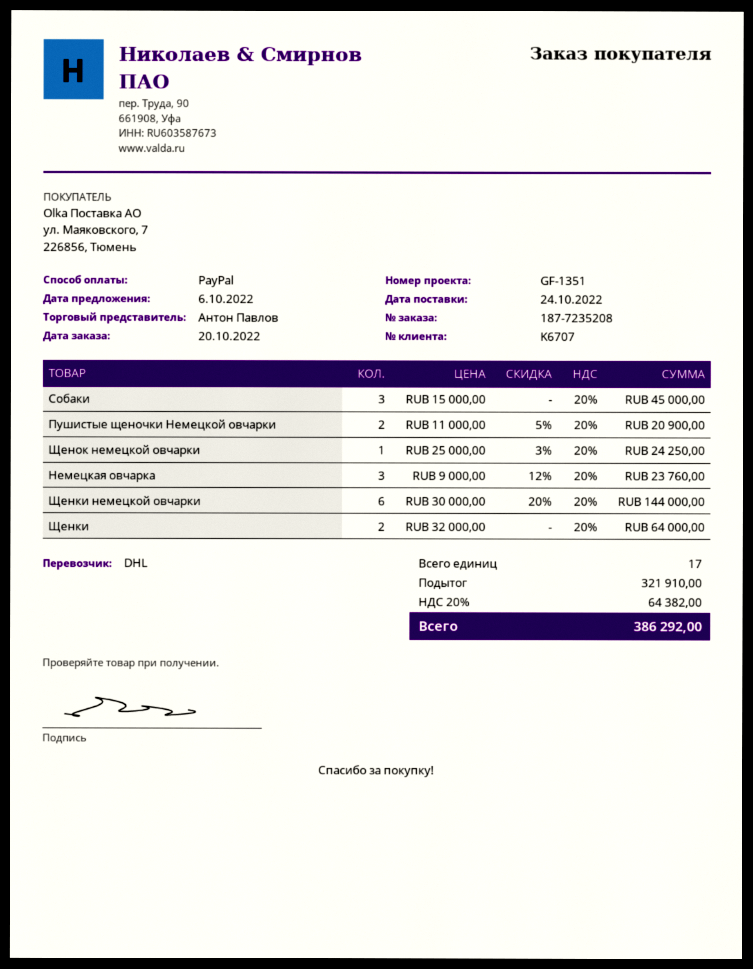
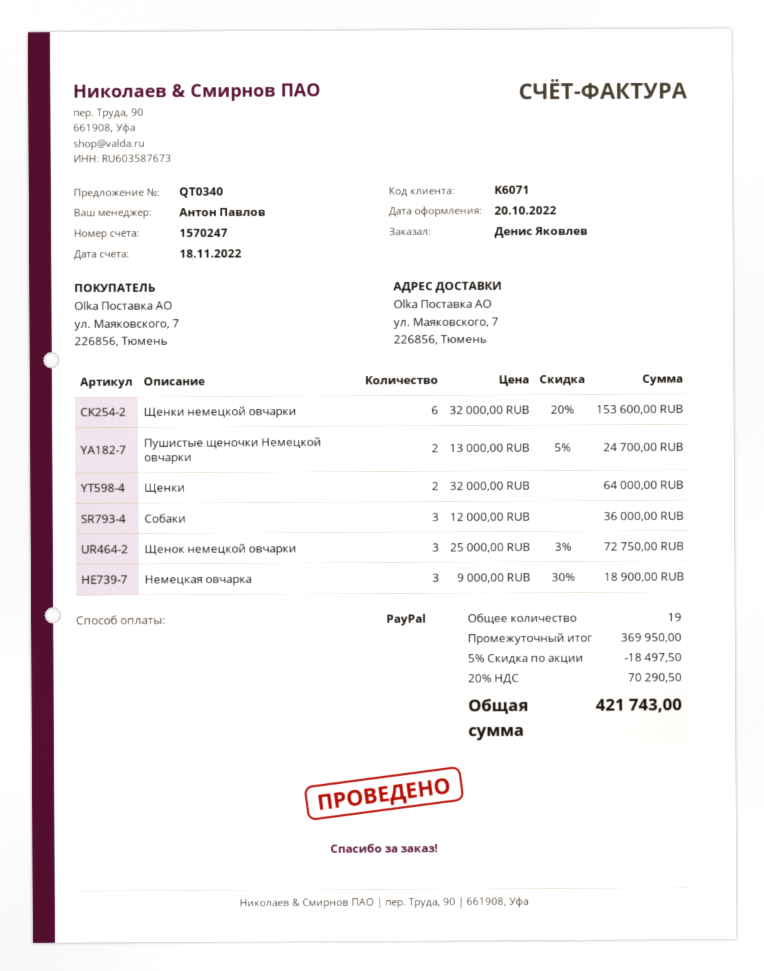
customer number: K6707 -> K6071
Собаки: 3 x 15000.00 = 45000.00 -> 3 x 12000.00 = 36000.00
Пушистые щеночки Немецкой овчарки: 2 x 11000.00 - 5% = 20900.00 -> 2 x 13000.00 - 5% = 24700.00
Щенок немецкой овчарки: 1 x 25000.00 - 3% = 24250.00 -> 3 x 25000.00 - 3% = 72750.00
Немецкая овчарка: 3 x 9000.00 - 12% = 23760.00 -> 3 x 9000.00 - 30% = 18900.00
Щенки немецкой овчарки: 6 x 30000.00 - 20% = 144000.00 -> 6 x 32000.00 - 20% = 153600.00
total quantity: 17 -> 19
subtotal: 321910.00 -> 369950.00
discount: none -> 5% = 18497.50
tax: 20% = 64382.00 -> 20% = 70290.50
total: 386292.00 -> 421743.00

